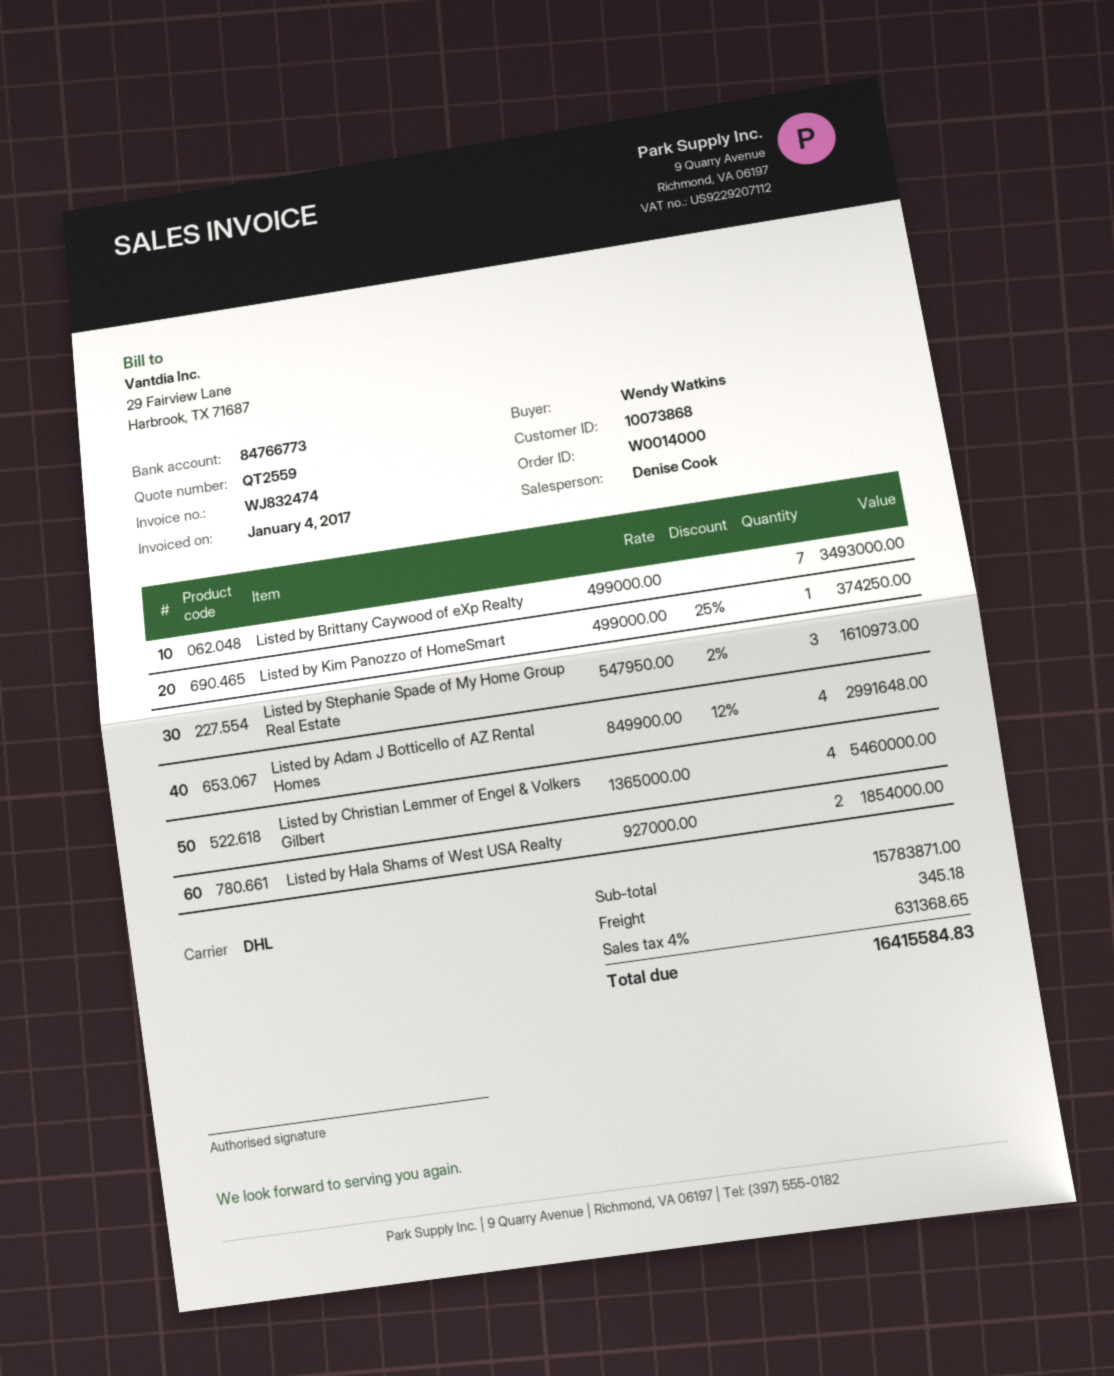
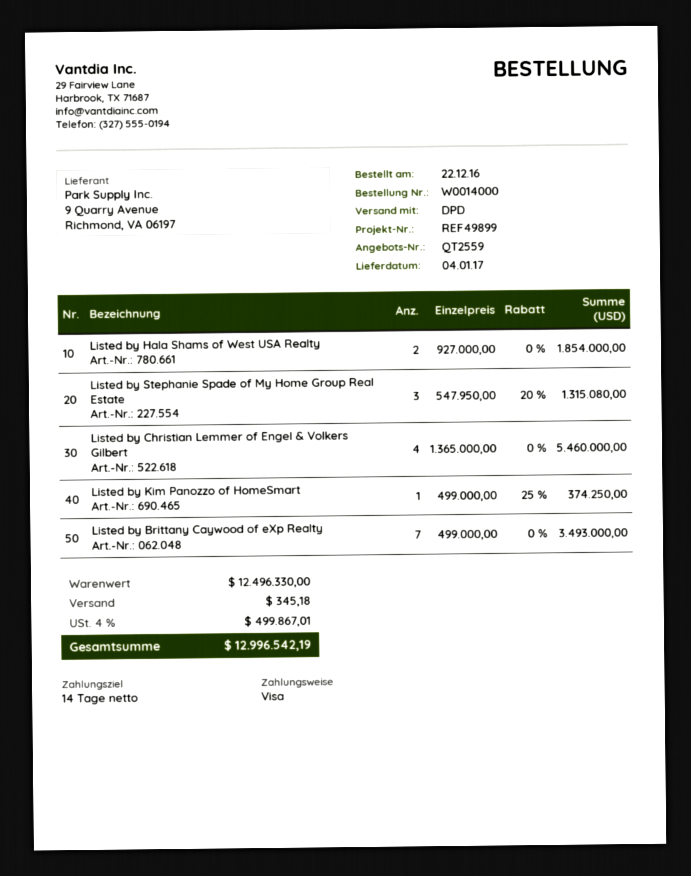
shipping method: DHL -> DPD
Listed by Stephanie Spade of My Home Group Real Estate: 3 x 547950.00 - 2% = 1610973.00 -> 3 x 547950.00 - 20% = 1315080.00
Listed by Adam J Botticello of AZ Rental Homes: 4 x 849900.00 - 12% = 2991648.00 -> none
subtotal: 15783871.00 -> 12496330.00
tax: 4% = 631368.65 -> 4% = 499867.01
total: 16415584.83 -> 12996542.19

